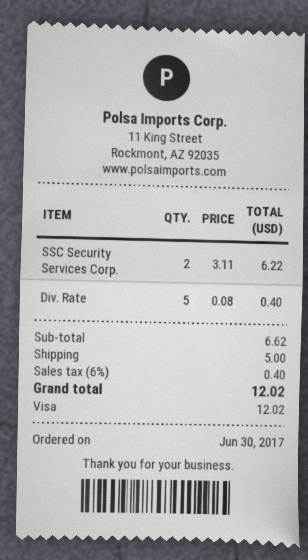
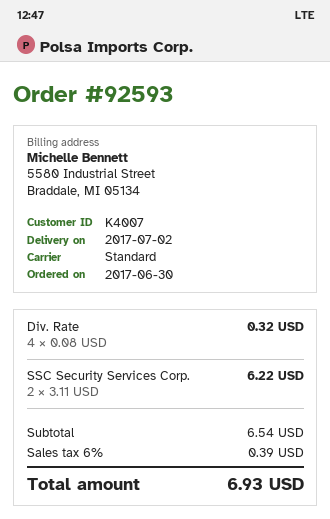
Div. Rate: 5 x 0.08 = 0.40 -> 4 x 0.08 = 0.32
subtotal: 6.62 -> 6.54
shipping: 5.00 -> none
tax: 6% = 0.40 -> 6% = 0.39
total: 12.02 -> 6.93

